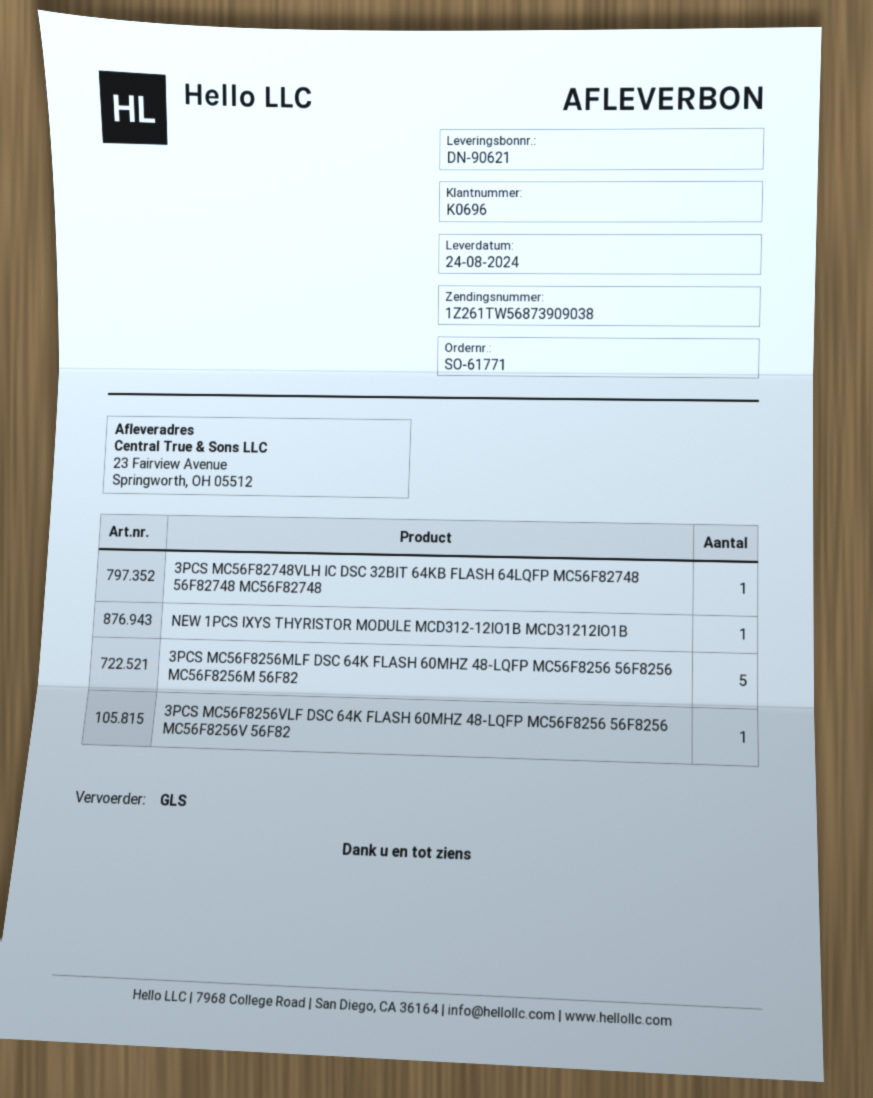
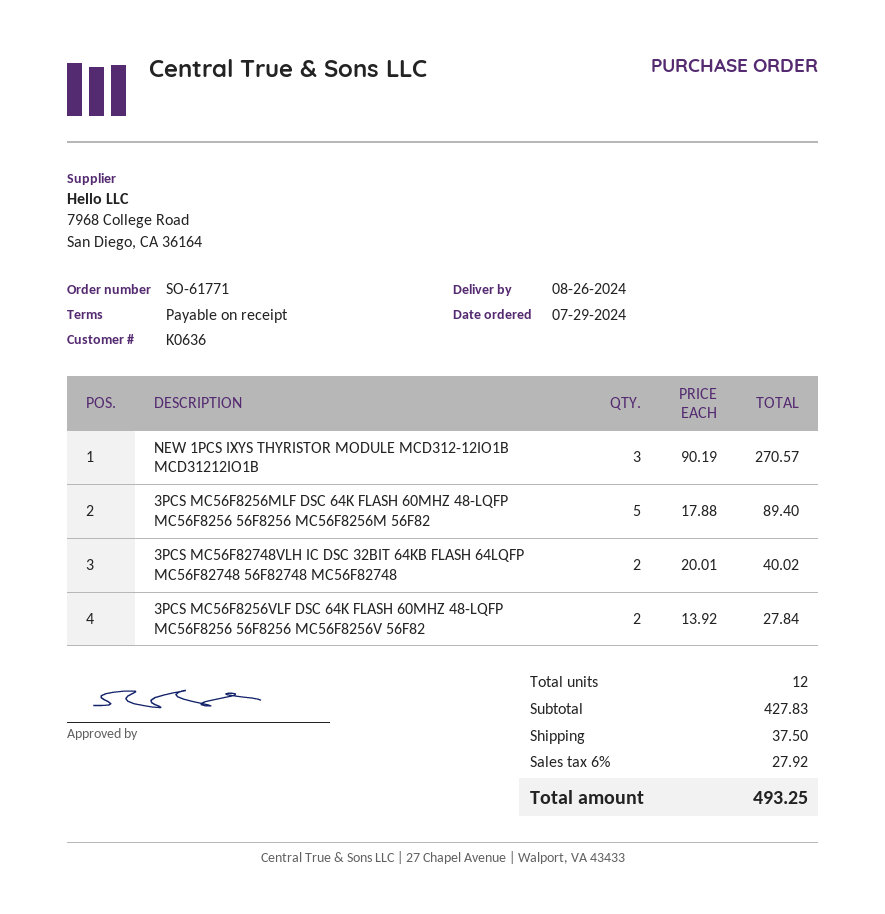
delivery date: 2024-08-24 -> 2024-08-26
customer number: K0696 -> K0636
3PCS MC56F82748VLH IC DSC 32BIT 64KB FLASH 64LQFP MC56F82748 56F82748 MC56F82748: 1 -> 2
NEW 1PCS IXYS THYRISTOR MODULE MCD312-12IO1B MCD31212IO1B: 1 -> 3
3PCS MC56F8256VLF DSC 64K FLASH 60MHZ 48-LQFP MC56F8256 56F8256 MC56F8256V 56F82: 1 -> 2

